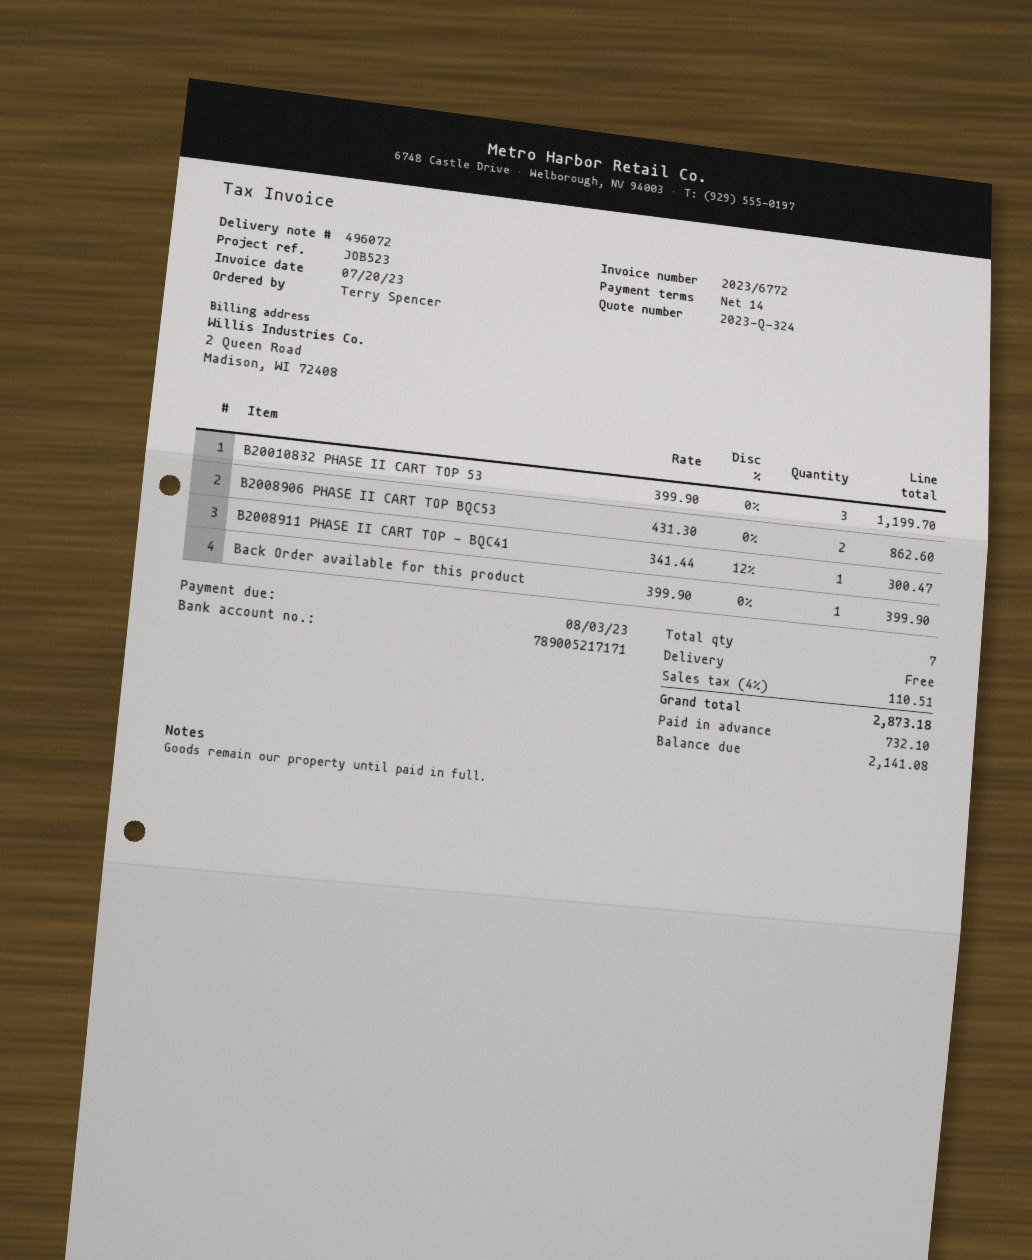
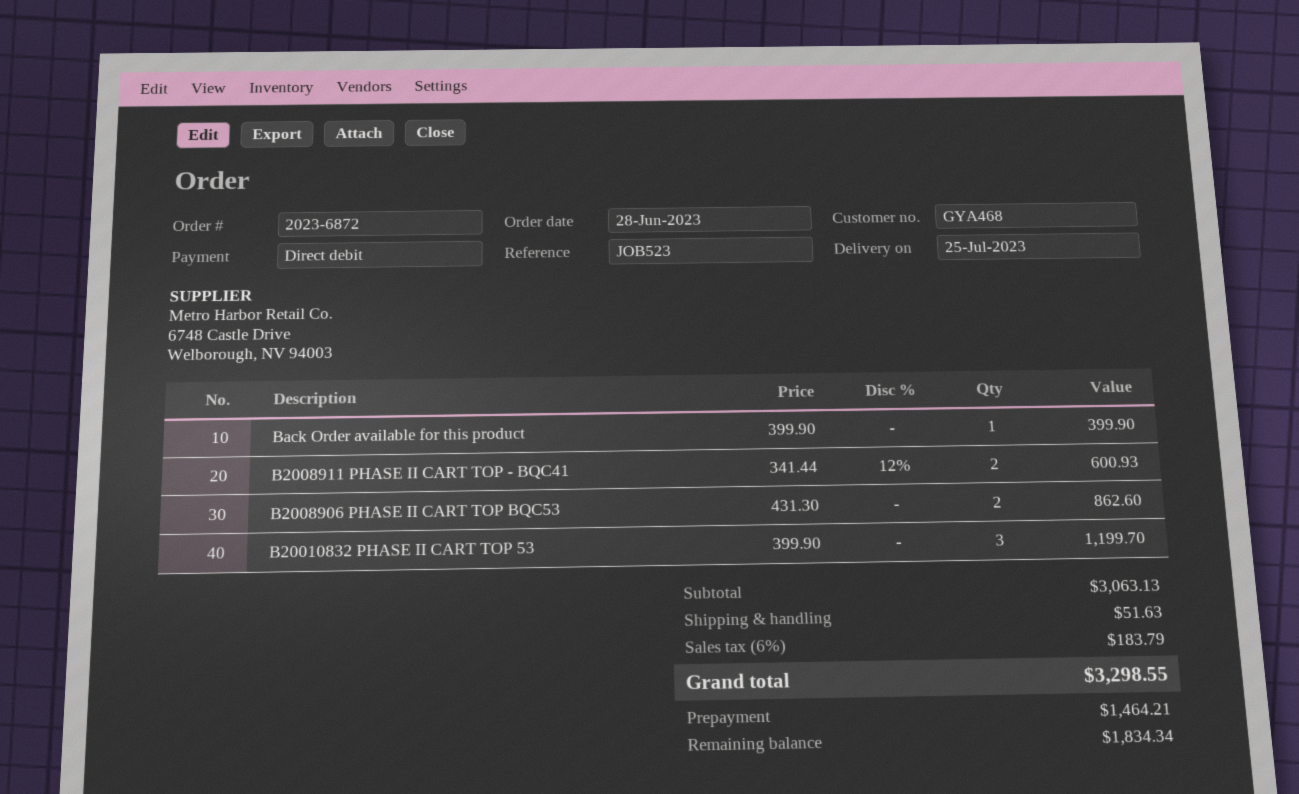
B2008911 PHASE II CART TOP - BQC41: 1 x 341.44 - 12% = 300.47 -> 2 x 341.44 - 12% = 600.93
shipping: 0.00 -> 51.63
tax: 4% = 110.51 -> 6% = 183.79
total: 2873.18 -> 3298.55
deposit: 732.10 -> 1464.21
balance: 2141.08 -> 1834.34

